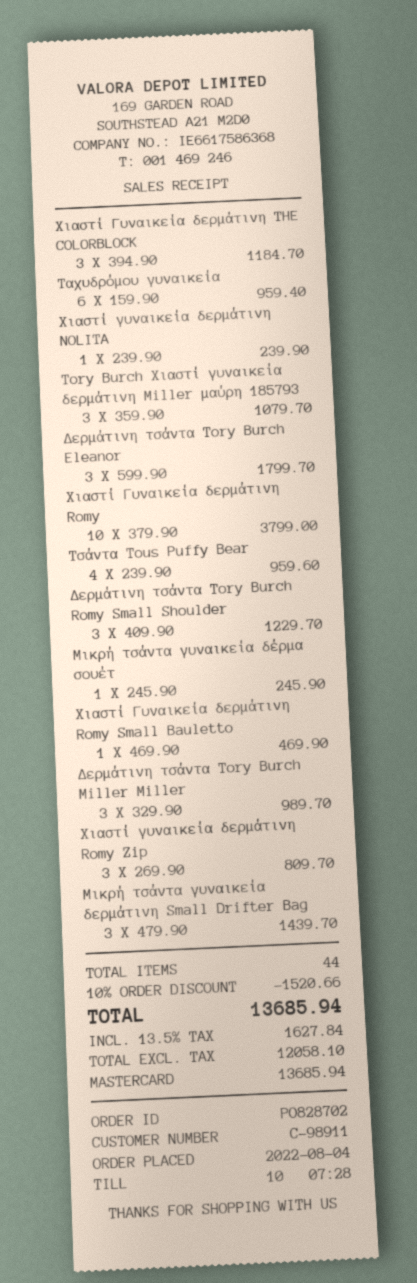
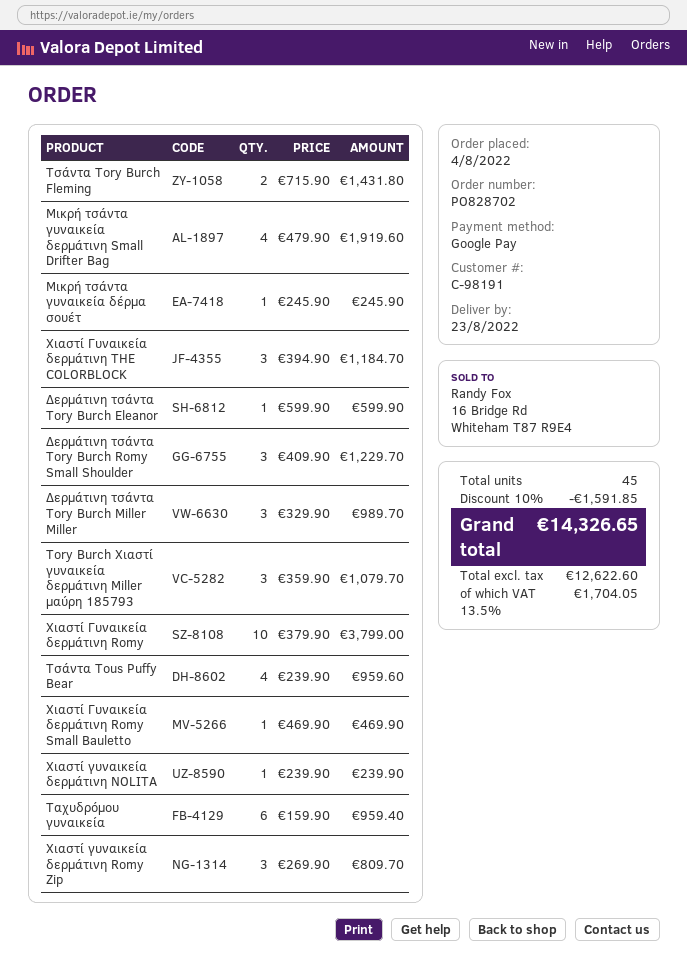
customer number: C-98911 -> C-98191
payment method: Mastercard -> Google Pay
Δερμάτινη τσάντα Tory Burch Eleanor: 3 x 599.90 = 1799.70 -> 1 x 599.90 = 599.90
Μικρή τσάντα γυναικεία δερμάτινη Small Drifter Bag: 3 x 479.90 = 1439.70 -> 4 x 479.90 = 1919.60
Τσάντα Tory Burch Fleming: none -> 2 x 715.90 = 1431.80
total quantity: 44 -> 45
discount: 10% = 1520.66 -> 10% = 1591.85
net: 12058.10 -> 12622.60
tax: 13.5% = 1627.84 -> 13.5% = 1704.05
total: 13685.94 -> 14326.65

